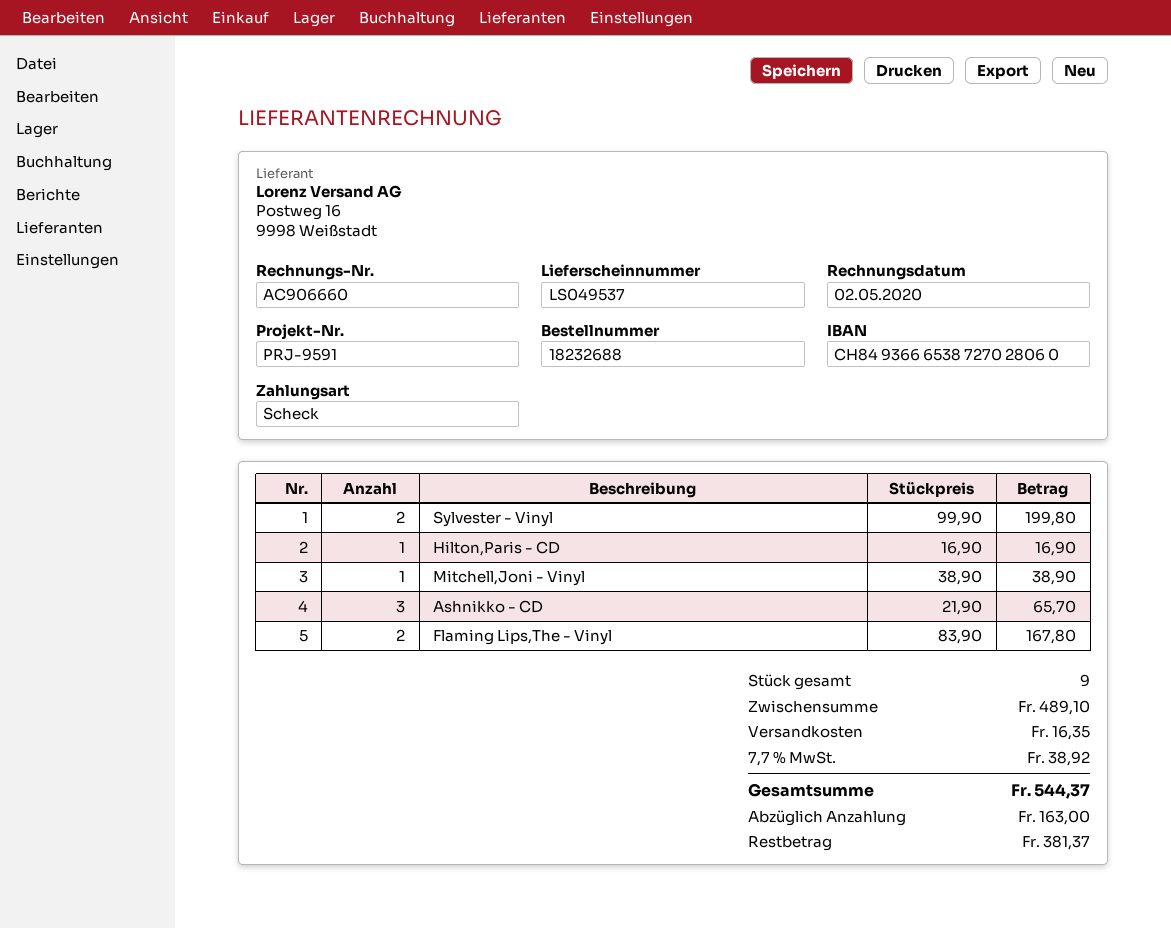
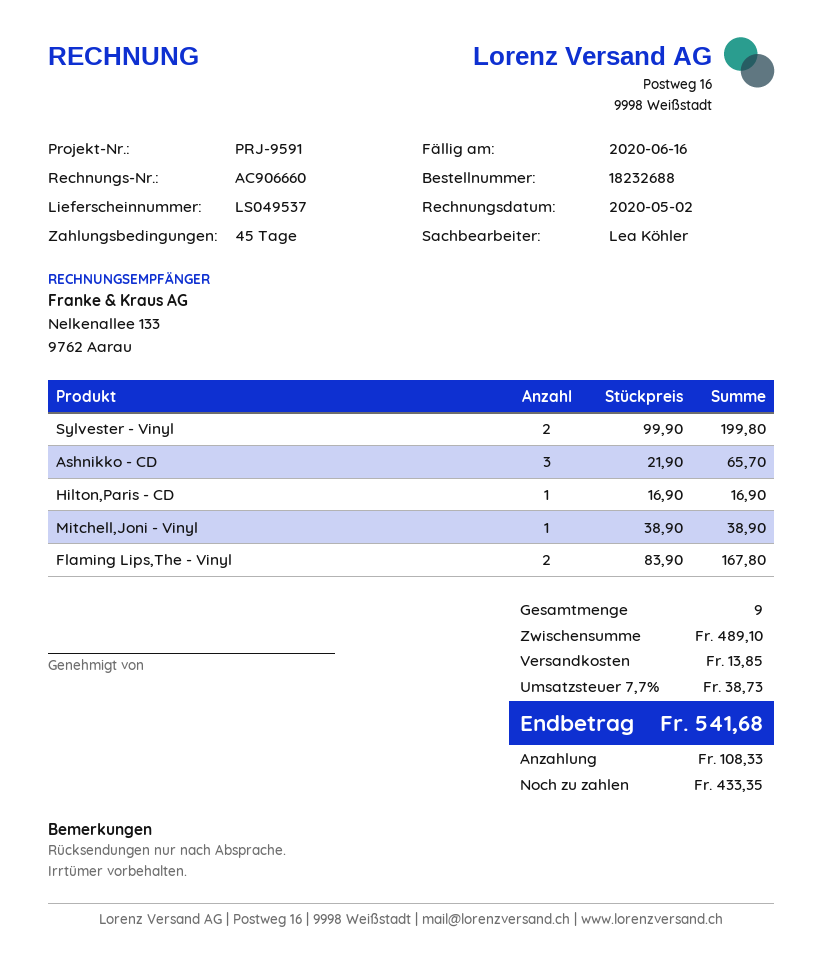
shipping: 16.35 -> 13.85
tax: 7.7% = 38.92 -> 7.7% = 38.73
total: 544.37 -> 541.68
deposit: 163.00 -> 108.33
balance: 381.37 -> 433.35

